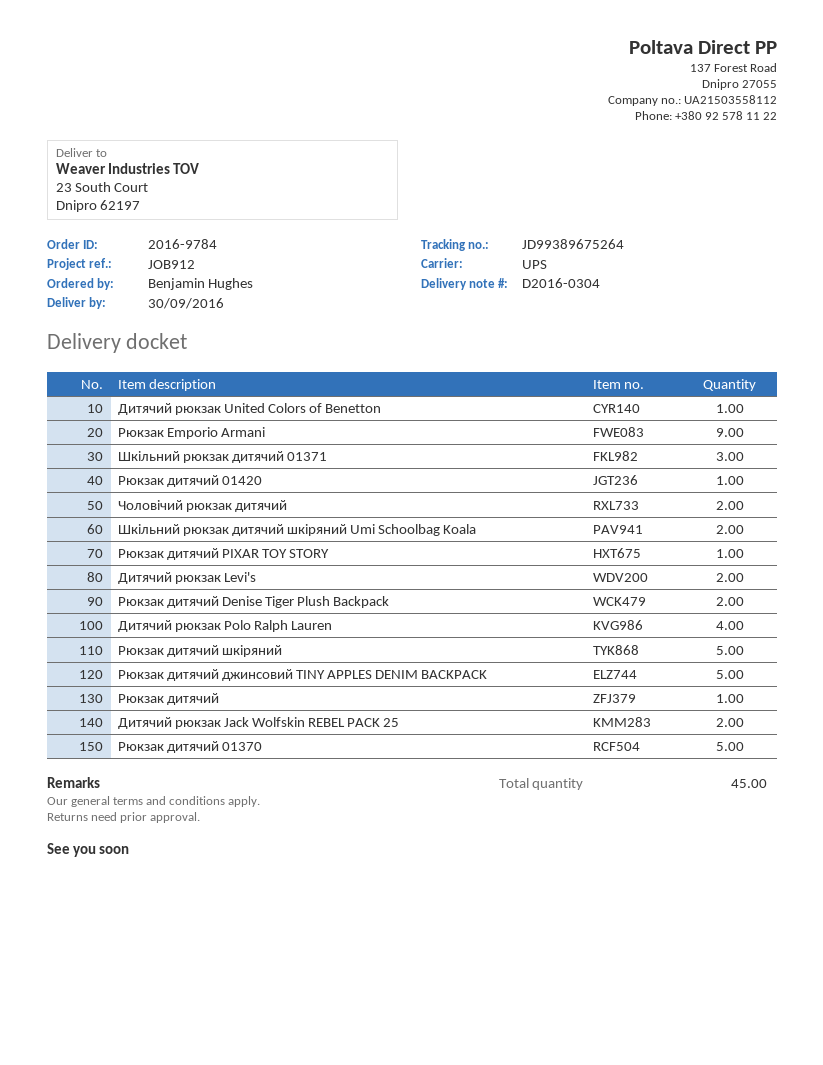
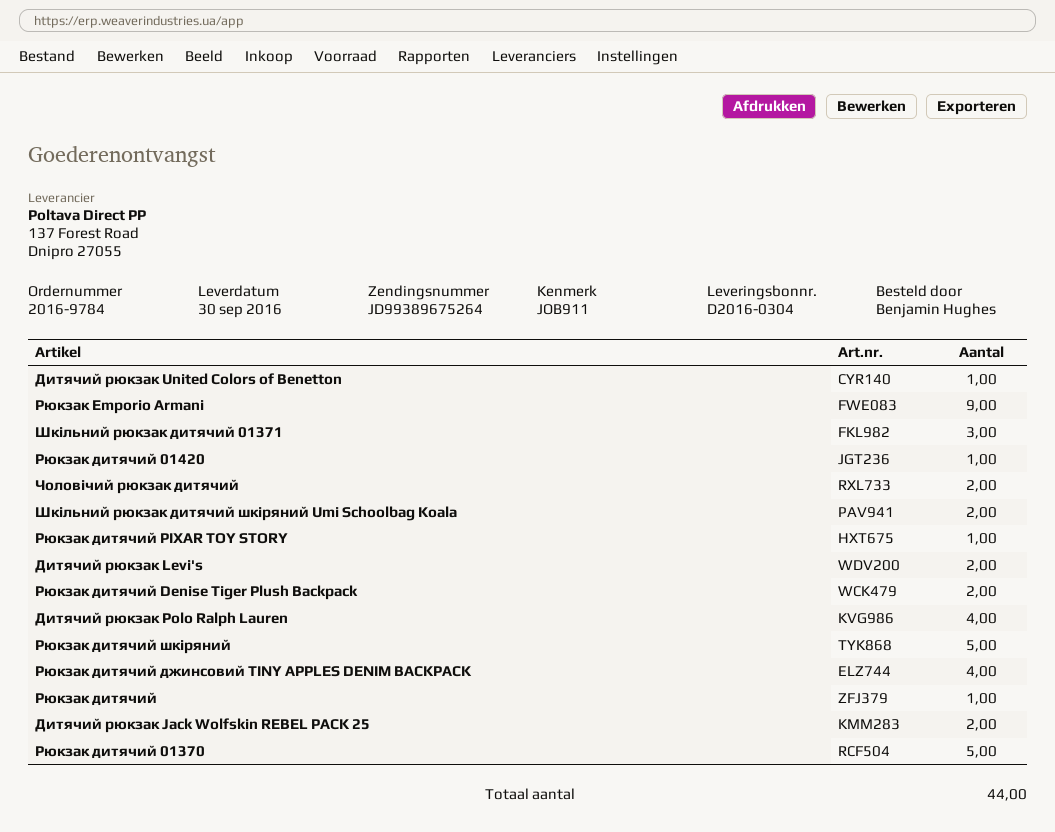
reference: JOB912 -> JOB911
Рюкзак дитячий джинсовий TINY APPLES DENIM BACKPACK: 5 -> 4
total quantity: 45 -> 44

